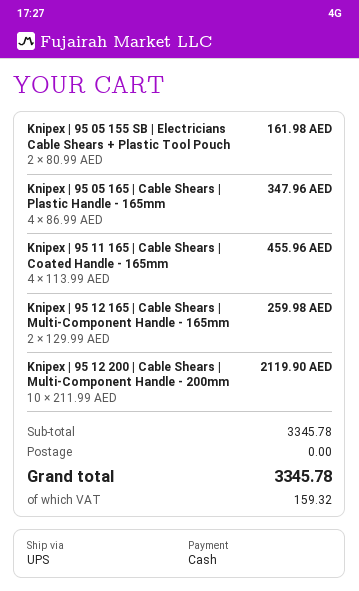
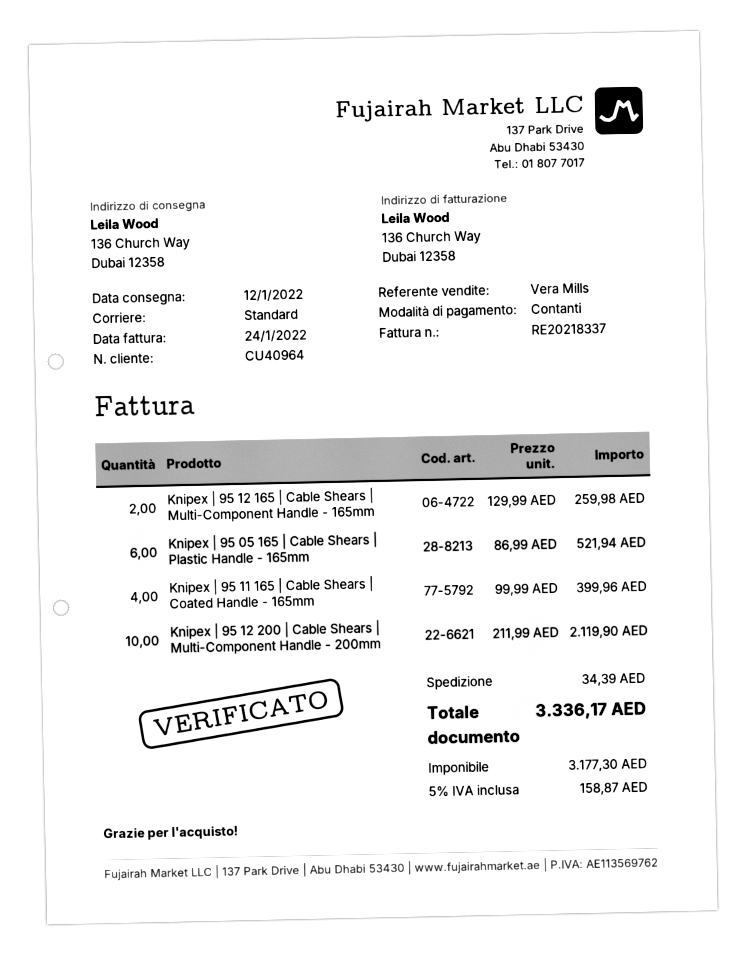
shipping method: UPS -> standard
Knipex | 95 05 155 SB | Electricians Cable Shears + Plastic Tool Pouch: 2 x 80.99 = 161.98 -> none
Knipex | 95 05 165 | Cable Shears | Plastic Handle - 165mm: 4 x 86.99 = 347.96 -> 6 x 86.99 = 521.94
Knipex | 95 11 165 | Cable Shears | Coated Handle - 165mm: 4 x 113.99 = 455.96 -> 4 x 99.99 = 399.96
shipping: 0.00 -> 34.39
tax: 159.32 -> 158.87
total: 3345.78 -> 3336.17

